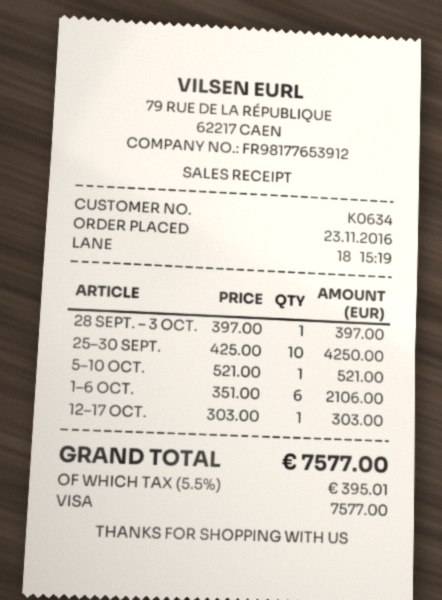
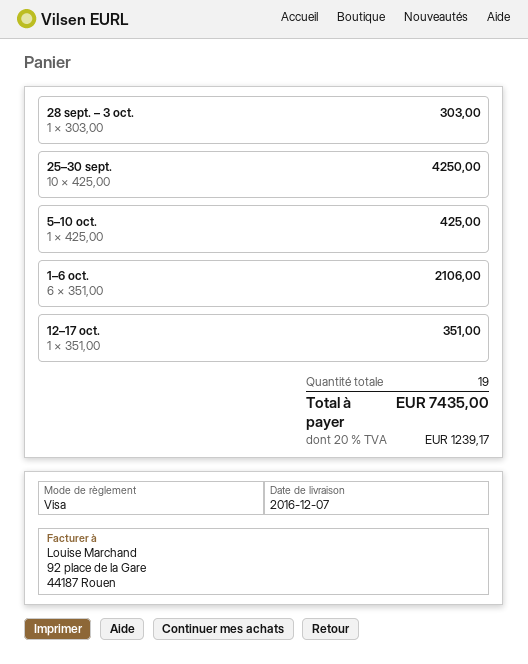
28 SEPT. – 3 OCT.: 1 x 397.00 = 397.00 -> 1 x 303.00 = 303.00
5–10 OCT.: 1 x 521.00 = 521.00 -> 1 x 425.00 = 425.00
12–17 OCT.: 1 x 303.00 = 303.00 -> 1 x 351.00 = 351.00
tax: 5.5% = 395.01 -> 20% = 1239.17
total: 7577.00 -> 7435.00

